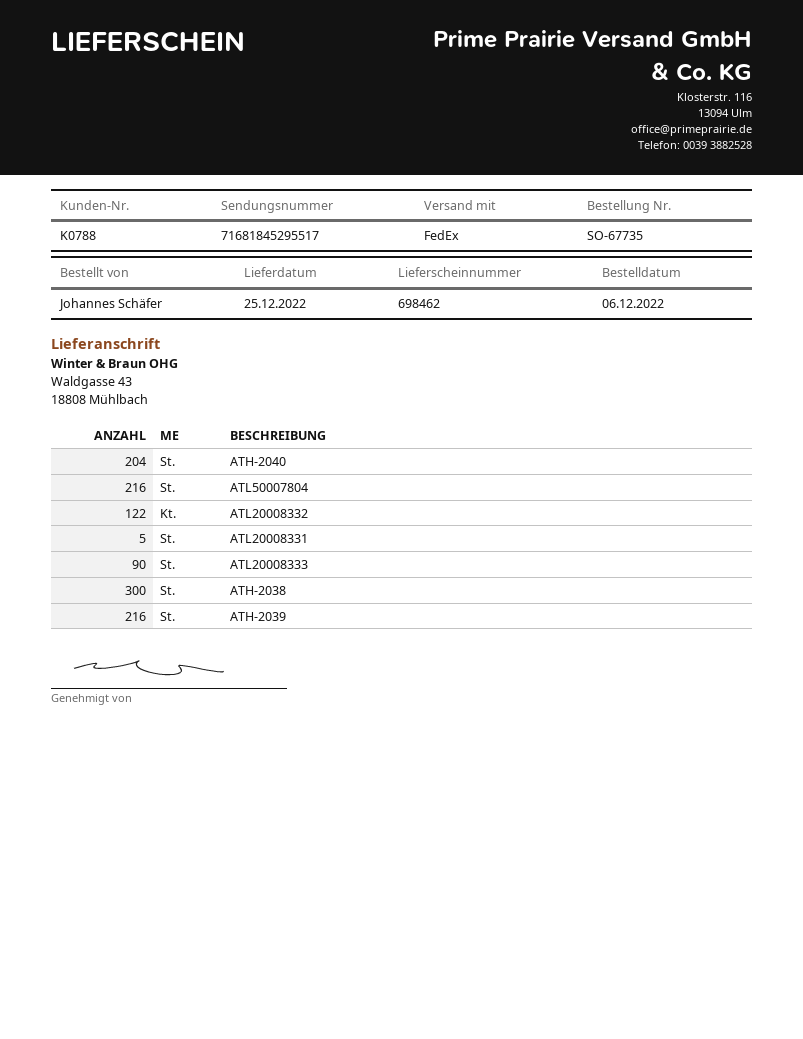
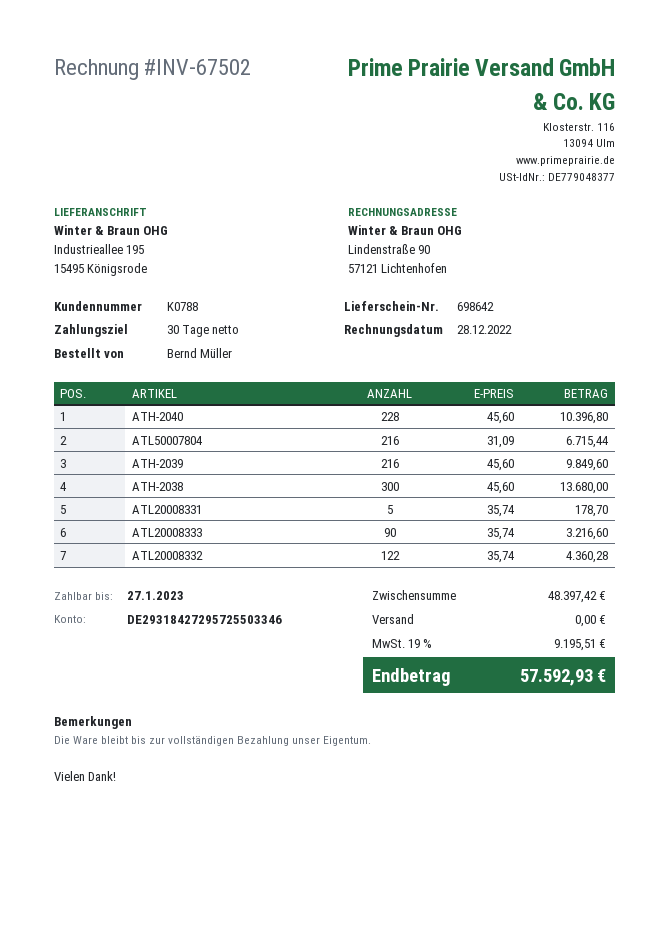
delivery note number: 698462 -> 698642
ordered by: Johannes Schäfer -> Bernd Müller
ship to: Waldgasse 43, 18808 Mühlbach -> Industrieallee 195, 15495 Königsrode
ATH-2040: 204 -> 228

